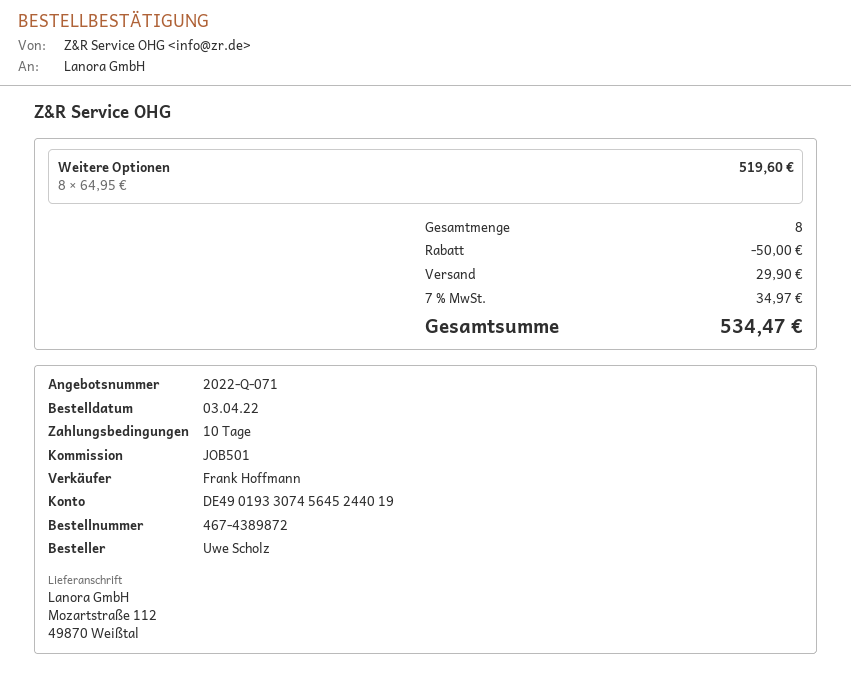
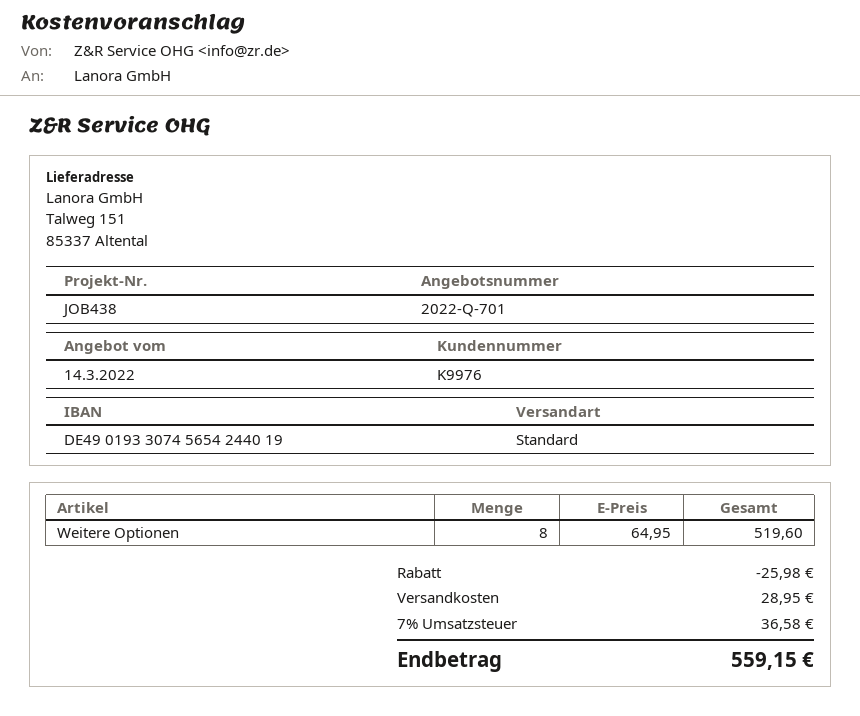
quote number: 2022-Q-071 -> 2022-Q-701
reference: JOB501 -> JOB438
bank account: DE49019330745645244019 -> DE49019330745654244019
ship to: Mozartstraße 112, 49870 Weißtal -> Talweg 151, 85337 Altental
discount: 50.00 -> 25.98
shipping: 29.90 -> 28.95
tax: 7% = 34.97 -> 7% = 36.58
total: 534.47 -> 559.15

